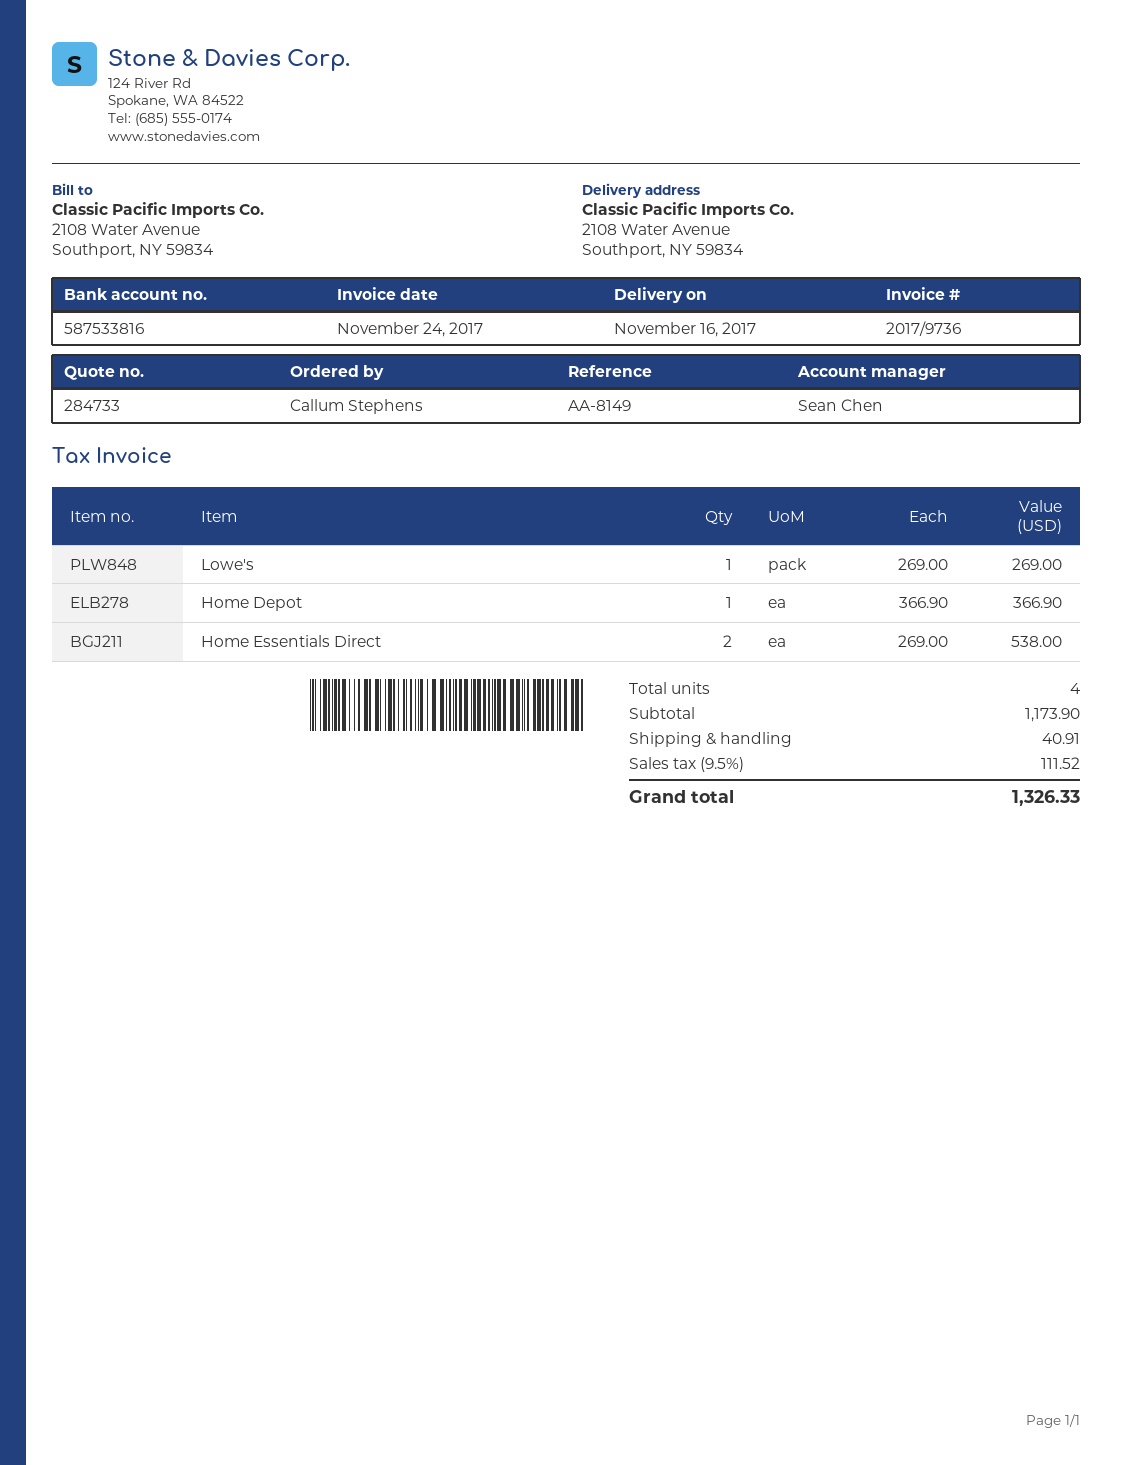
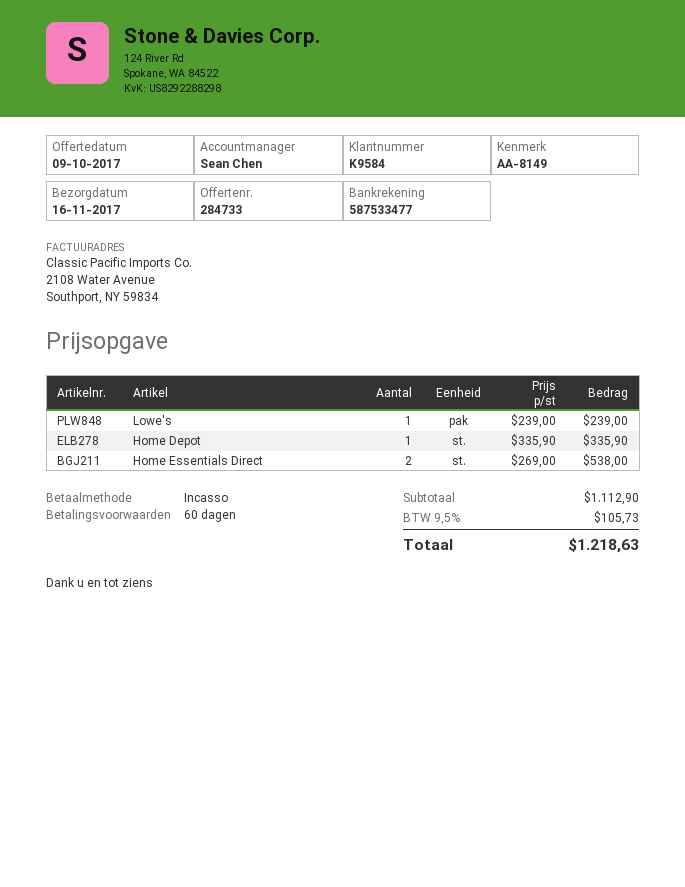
bank account: 587533816 -> 587533477
Lowe's: 1 x 269.00 = 269.00 -> 1 x 239.00 = 239.00
Home Depot: 1 x 366.90 = 366.90 -> 1 x 335.90 = 335.90
subtotal: 1173.90 -> 1112.90
shipping: 40.91 -> none
tax: 9.5% = 111.52 -> 9.5% = 105.73
total: 1326.33 -> 1218.63

